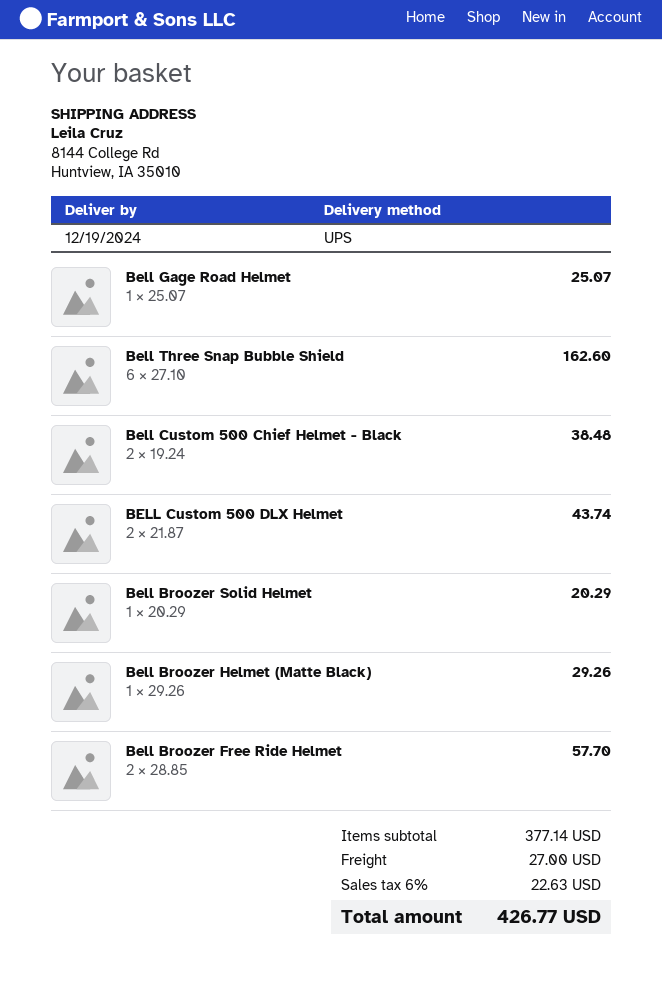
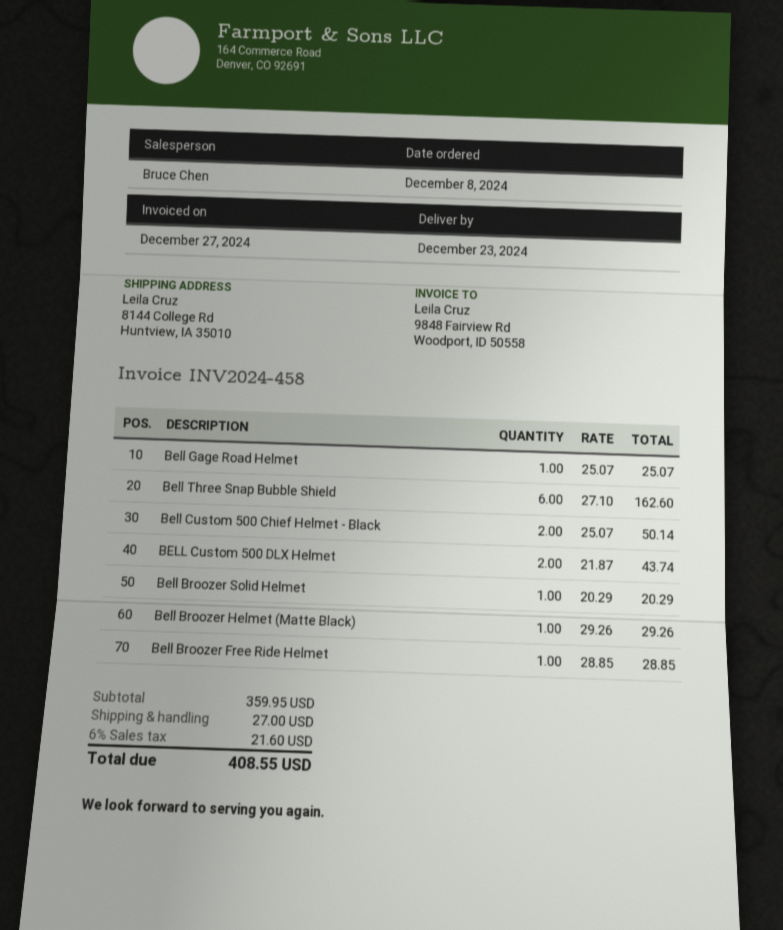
delivery date: 2024-12-19 -> 2024-12-23
Bell Custom 500 Chief Helmet - Black: 2 x 19.24 = 38.48 -> 2 x 25.07 = 50.14
Bell Broozer Free Ride Helmet: 2 x 28.85 = 57.70 -> 1 x 28.85 = 28.85
subtotal: 377.14 -> 359.95
tax: 6% = 22.63 -> 6% = 21.60
total: 426.77 -> 408.55

